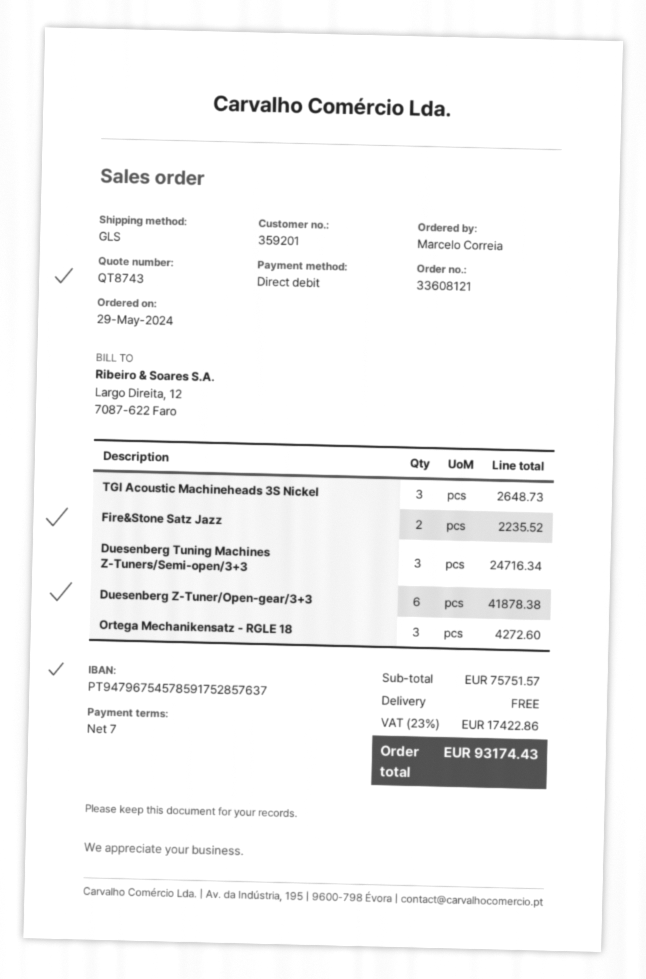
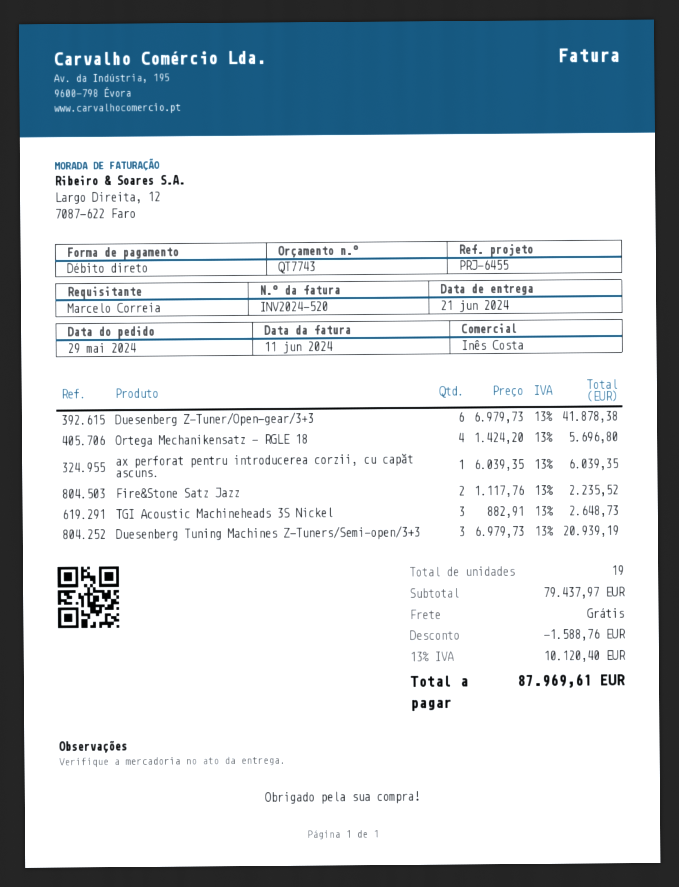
quote number: QT8743 -> QT7743
Duesenberg Tuning Machines Z-Tuners/Semi-open/3+3: 3 for 24716.34 -> 3 for 20939.19
Ortega Mechanikensatz - RGLE 18: 3 for 4272.60 -> 4 for 5696.80
ax perforat pentru introducerea corzii, cu capăt ascuns.: none -> 1 for 6039.35
subtotal: 75751.57 -> 79437.97
discount: none -> 1588.76
tax: 23% = 17422.86 -> 13% = 10120.40
total: 93174.43 -> 87969.61

